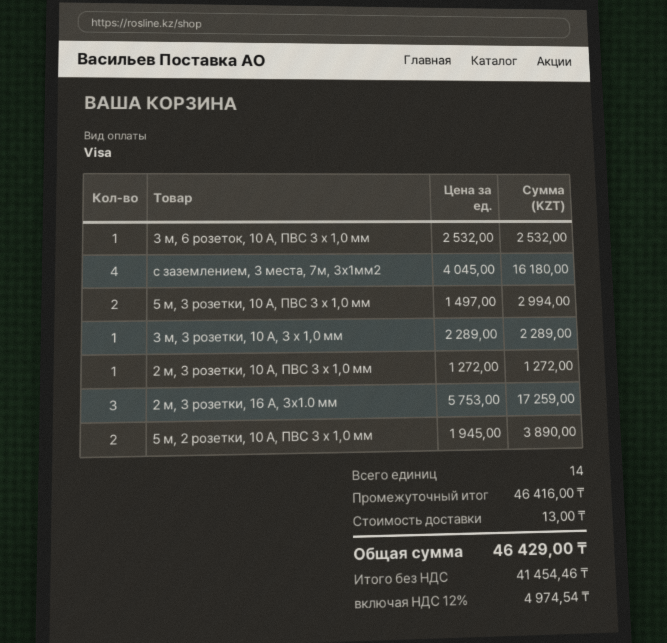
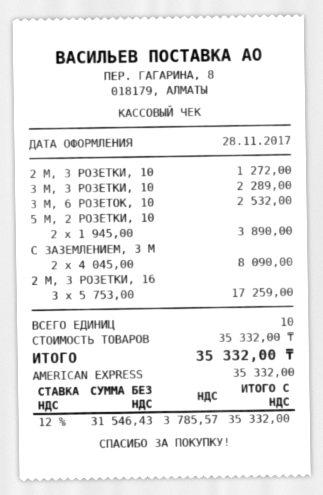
payment method: Visa -> American Express
с заземлением, 3 места, 7м, 3х1мм2: 4 x 4045.00 = 16180.00 -> 2 x 4045.00 = 8090.00
5 м, 3 розетки, 10 А, ПВС 3 х 1,0 мм: 2 x 1497.00 = 2994.00 -> none
total quantity: 14 -> 10
subtotal: 46416.00 -> 35332.00
shipping: 13.00 -> none
net: 41454.46 -> 31546.43
tax: 12% = 4974.54 -> 12% = 3785.57
total: 46429.00 -> 35332.00

